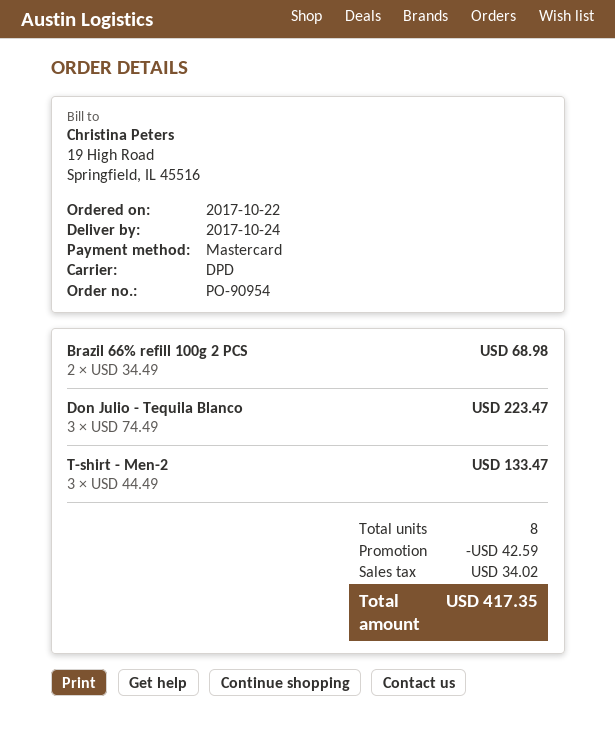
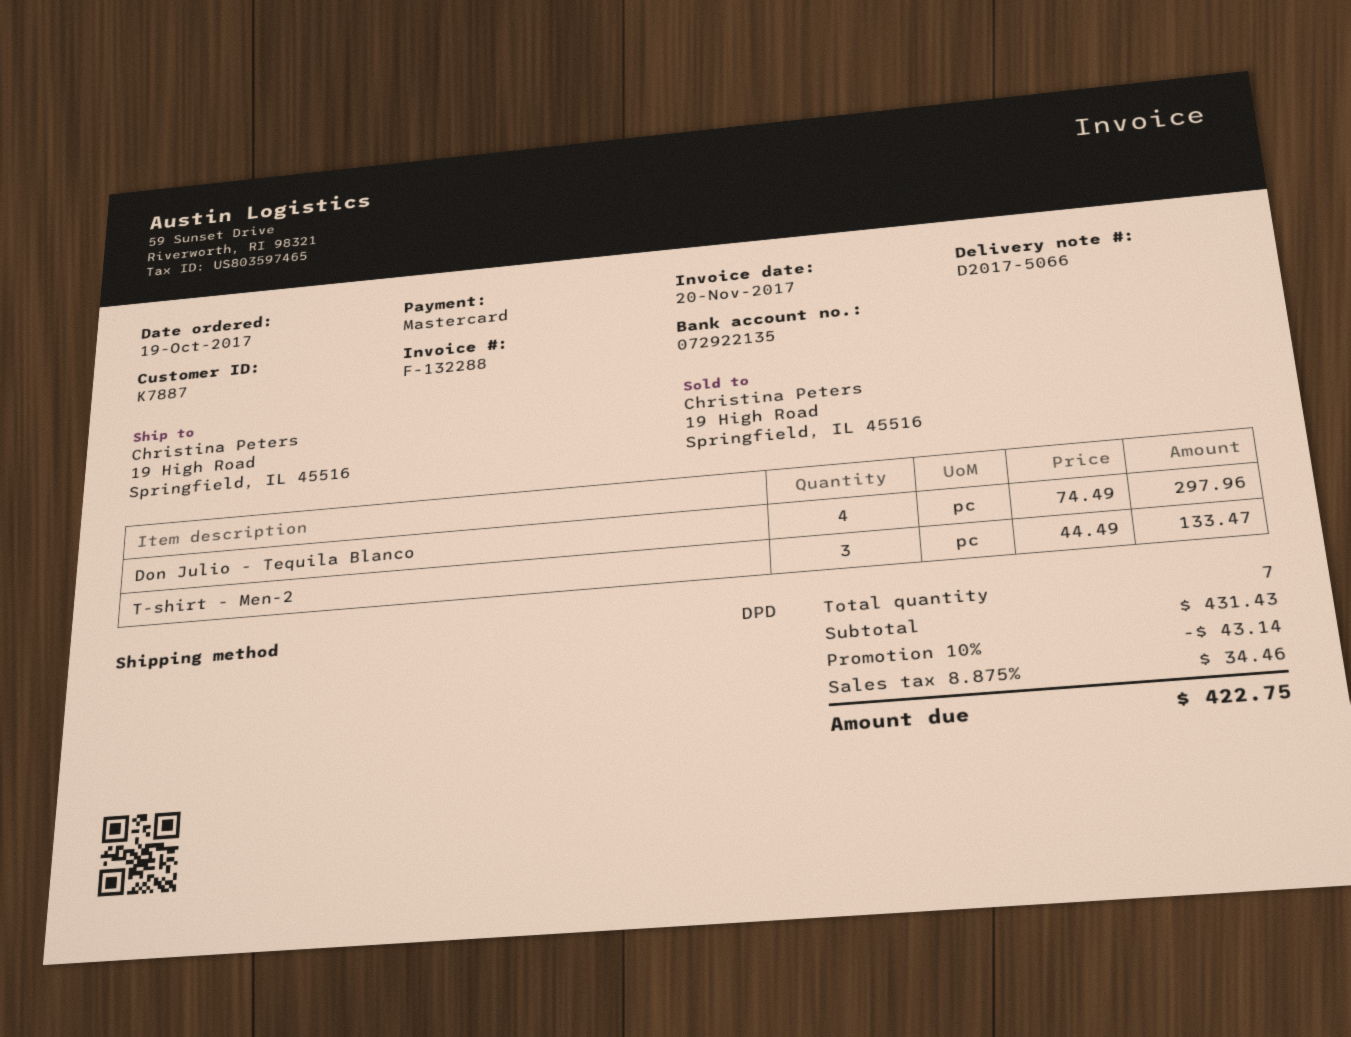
order date: 2017-10-22 -> 2017-10-19
Brazil 66% refill 100g 2 PCS: 2 x 34.49 = 68.98 -> none
Don Julio - Tequila Blanco: 3 x 74.49 = 223.47 -> 4 x 74.49 = 297.96
total quantity: 8 -> 7
discount: 42.59 -> 43.14
tax: 34.02 -> 34.46
total: 417.35 -> 422.75

